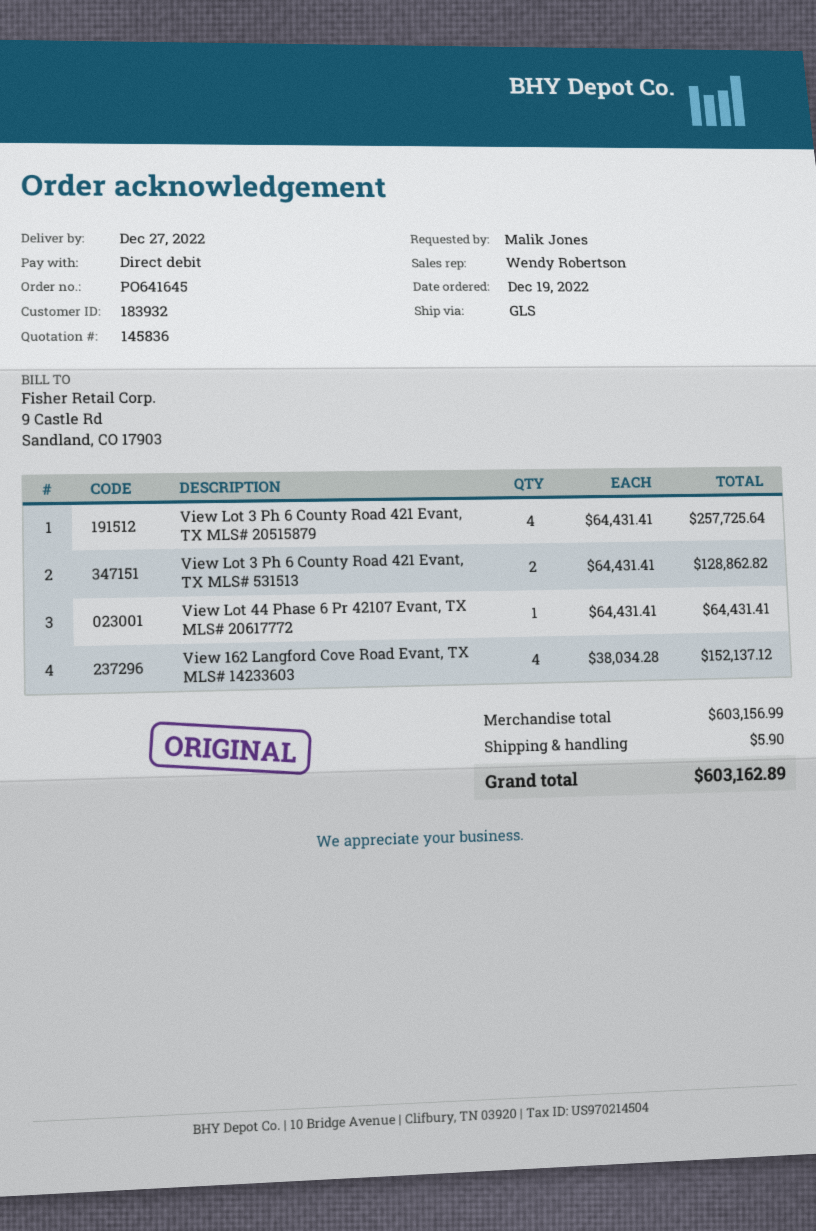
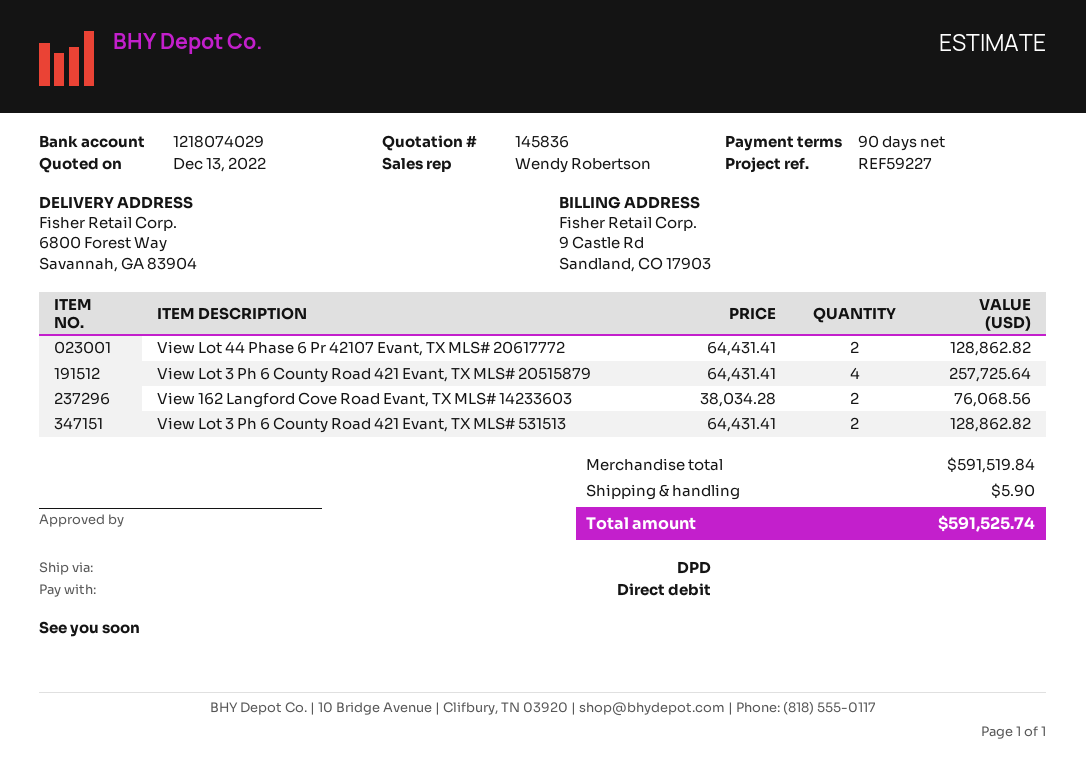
shipping method: GLS -> DPD
View Lot 44 Phase 6 Pr 42107 Evant, TX MLS# 20617772: 1 x 64431.41 = 64431.41 -> 2 x 64431.41 = 128862.82
View 162 Langford Cove Road Evant, TX MLS# 14233603: 4 x 38034.28 = 152137.12 -> 2 x 38034.28 = 76068.56
subtotal: 603156.99 -> 591519.84
total: 603162.89 -> 591525.74

